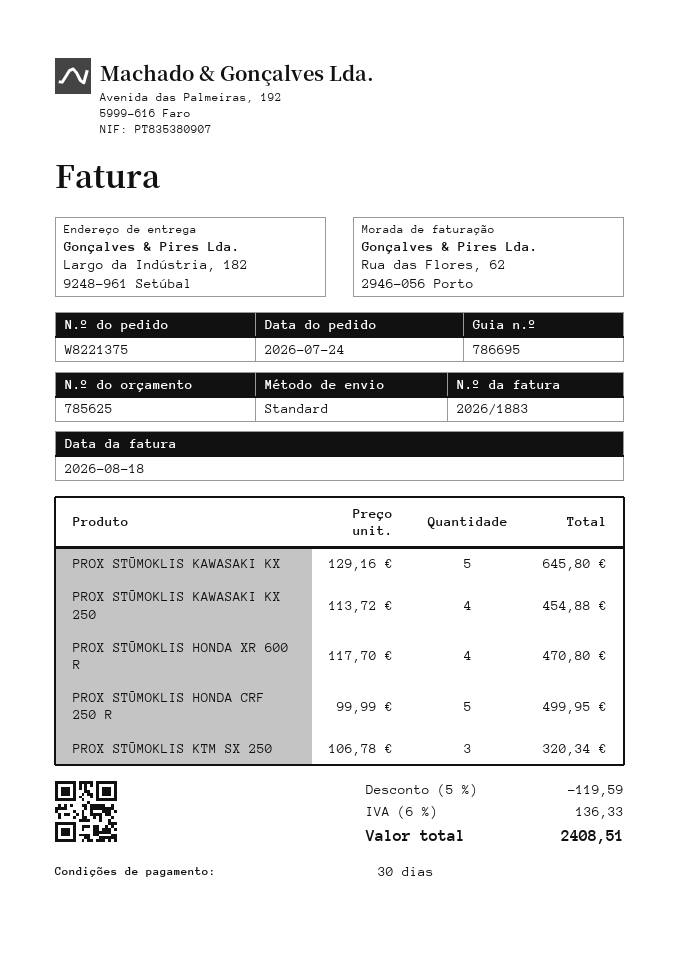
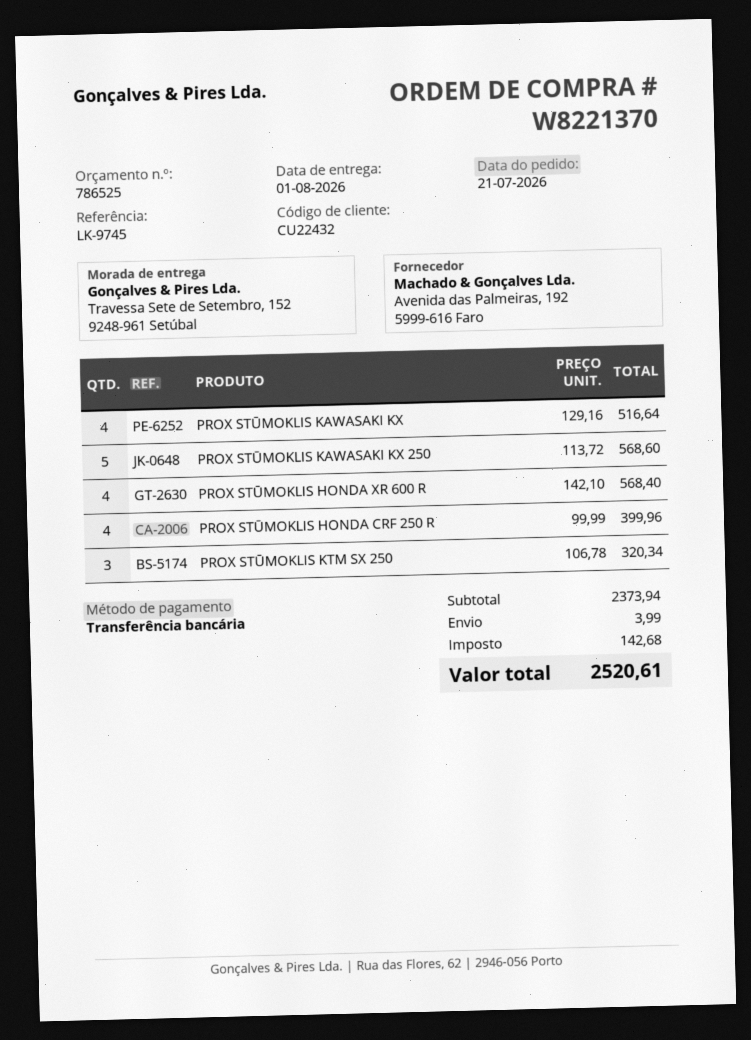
quote number: 785625 -> 786525
order number: W8221375 -> W8221370
order date: 2026-07-24 -> 2026-07-21
ship to: Largo da Indústria, 182, 9248-961 Setúbal -> Travessa Sete de Setembro, 152, 9248-961 Setúbal
PROX STŪMOKLIS KAWASAKI KX: 5 x 129.16 = 645.80 -> 4 x 129.16 = 516.64
PROX STŪMOKLIS KAWASAKI KX 250: 4 x 113.72 = 454.88 -> 5 x 113.72 = 568.60
PROX STŪMOKLIS HONDA XR 600 R: 4 x 117.70 = 470.80 -> 4 x 142.10 = 568.40
PROX STŪMOKLIS HONDA CRF 250 R: 5 x 99.99 = 499.95 -> 4 x 99.99 = 399.96
discount: 5% = 119.59 -> none
shipping: none -> 3.99
tax: 136.33 -> 142.68
total: 2408.51 -> 2520.61

